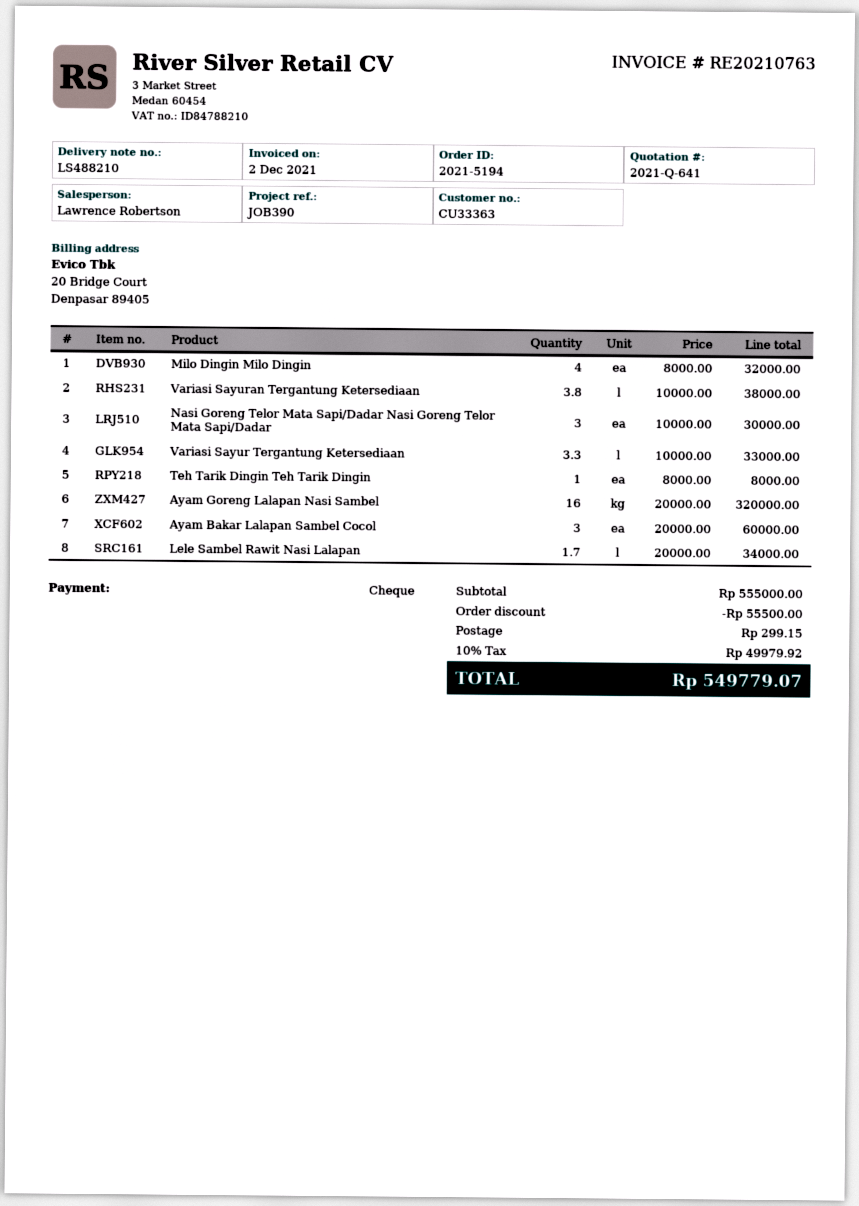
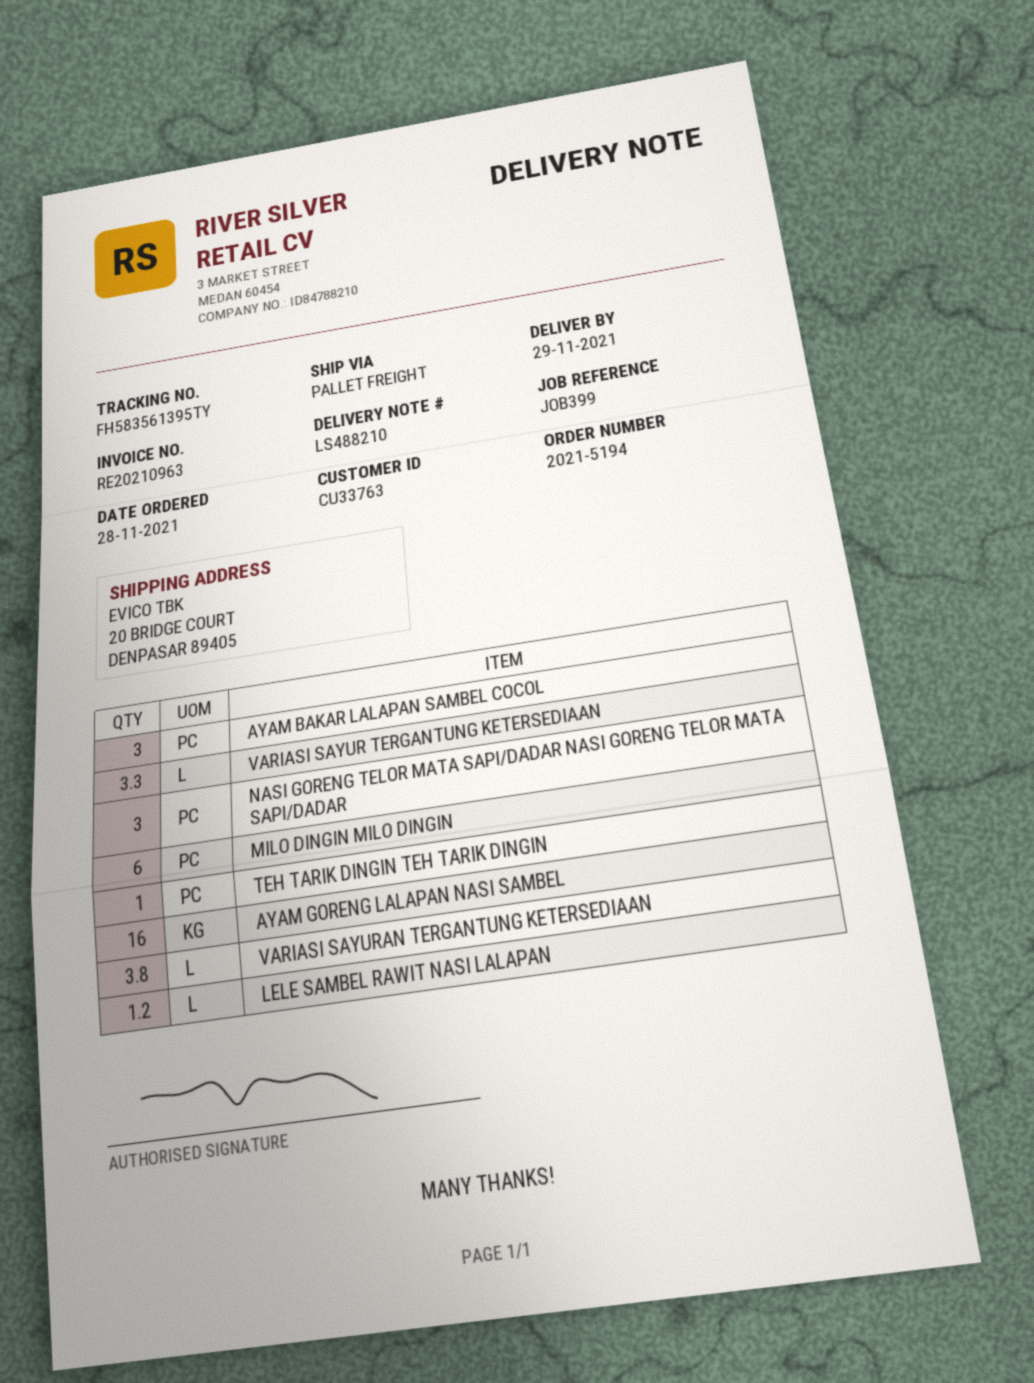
invoice number: RE20210763 -> RE20210963
customer number: CU33363 -> CU33763
reference: JOB390 -> JOB399
Milo Dingin Milo Dingin: 4 -> 6
Lele Sambel Rawit Nasi Lalapan: 1.7 -> 1.2

